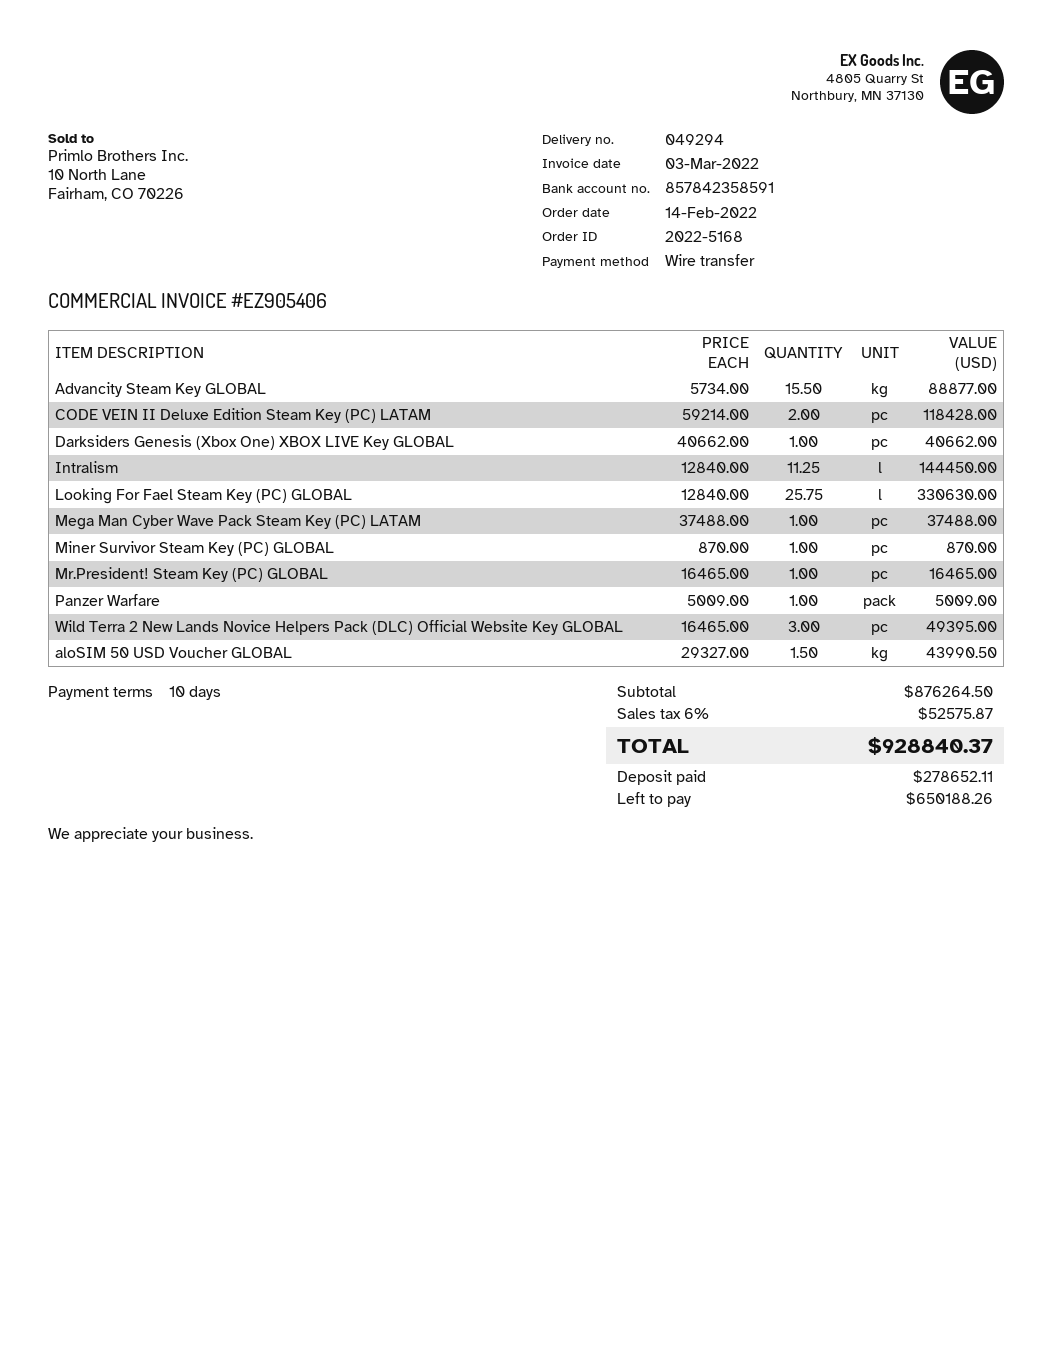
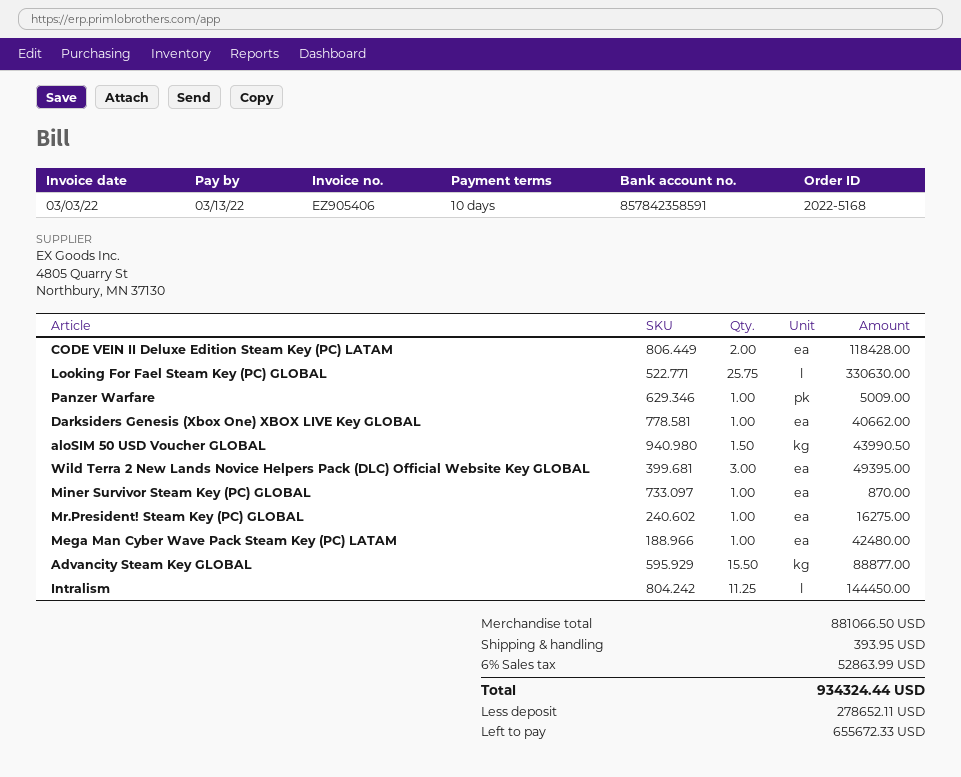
Mega Man Cyber Wave Pack Steam Key (PC) LATAM: 1 for 37488.00 -> 1 for 42480.00
Mr.President! Steam Key (PC) GLOBAL: 1 for 16465.00 -> 1 for 16275.00
subtotal: 876264.50 -> 881066.50
shipping: none -> 393.95
tax: 6% = 52575.87 -> 6% = 52863.99
total: 928840.37 -> 934324.44
balance: 650188.26 -> 655672.33

